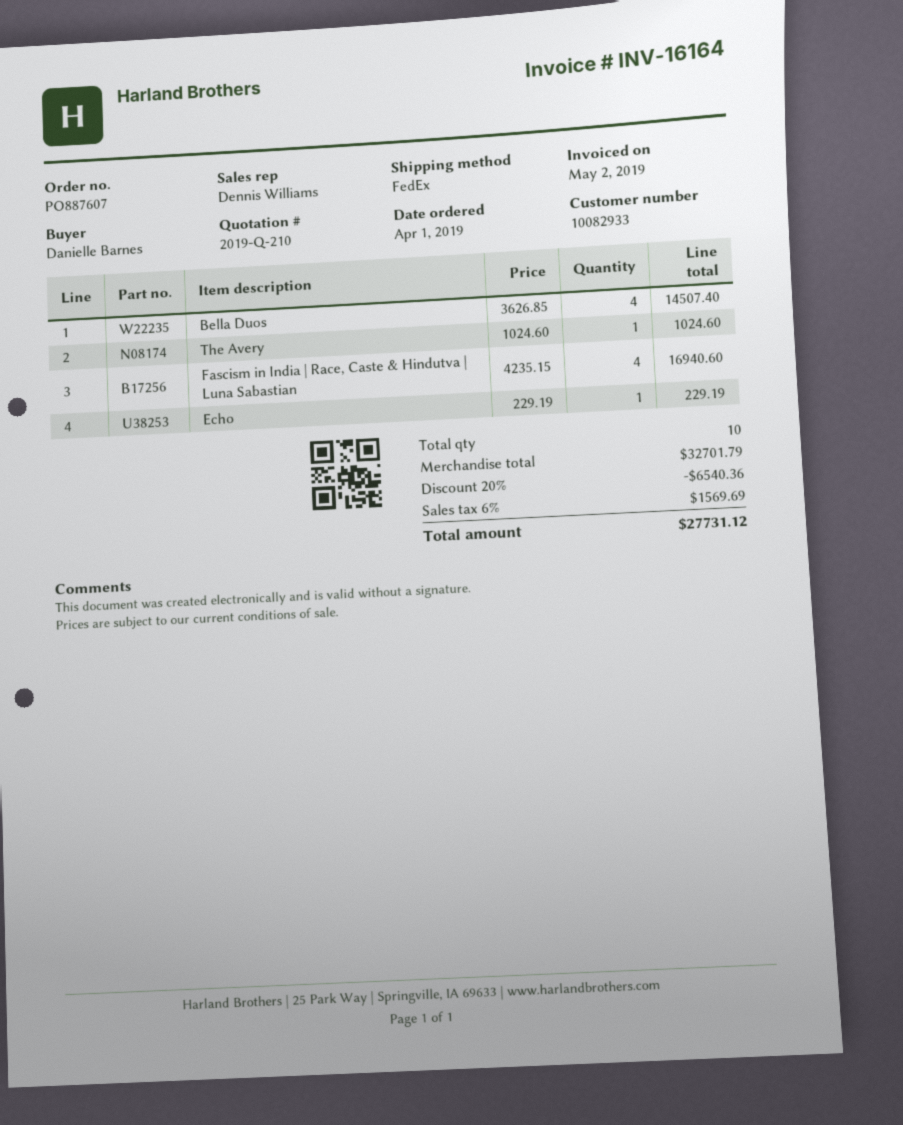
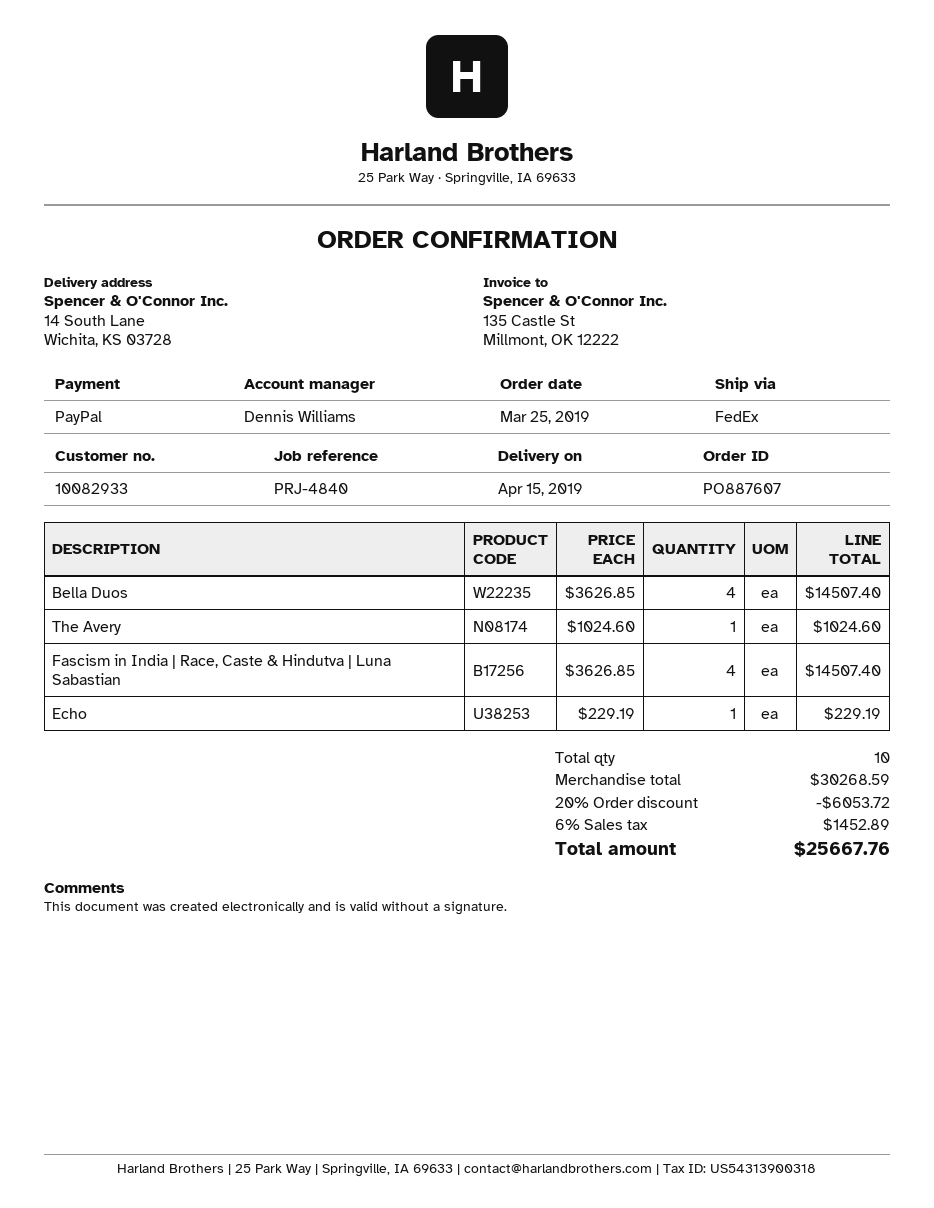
order date: 2019-04-01 -> 2019-03-25
Fascism in India | Race, Caste & Hindutva | Luna Sabastian: 4 x 4235.15 = 16940.60 -> 4 x 3626.85 = 14507.40
subtotal: 32701.79 -> 30268.59
discount: 20% = 6540.36 -> 20% = 6053.72
tax: 6% = 1569.69 -> 6% = 1452.89
total: 27731.12 -> 25667.76

